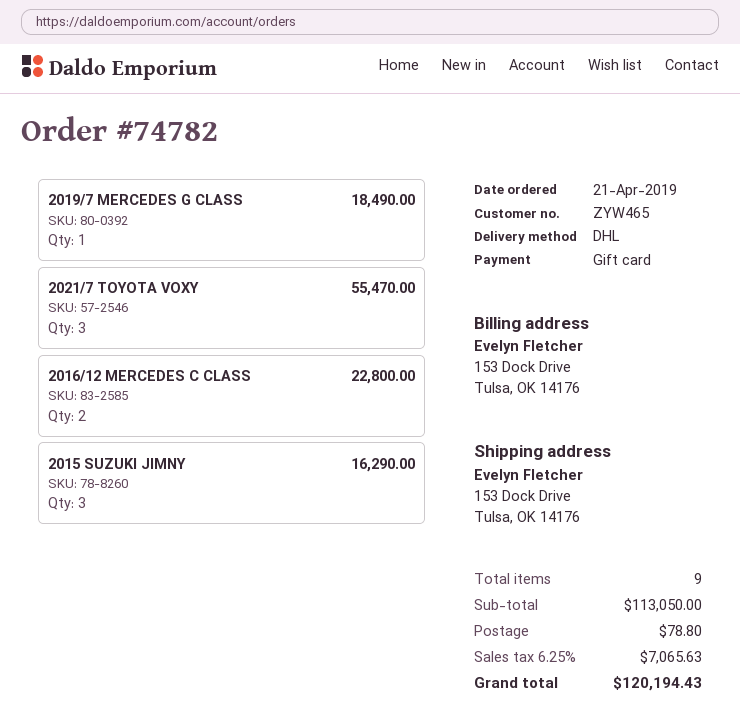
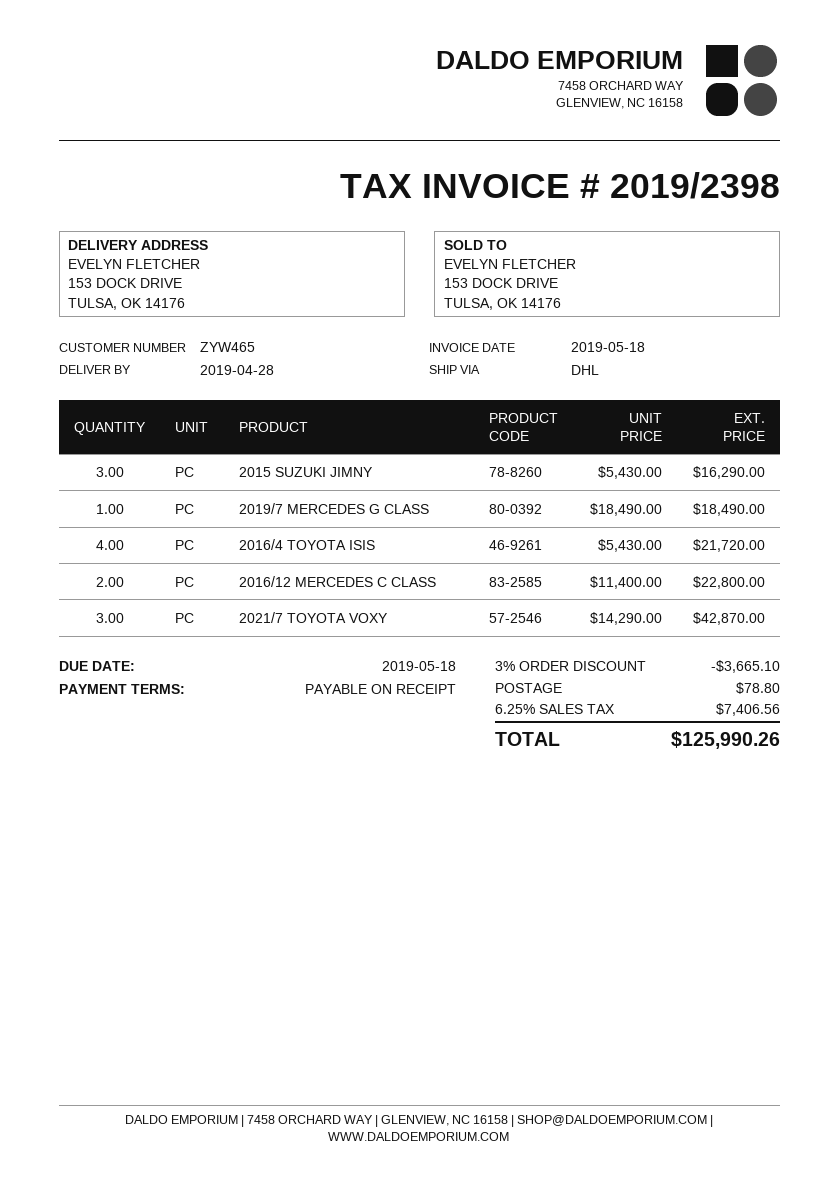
2021/7 TOYOTA VOXY: 3 for 55470.00 -> 3 for 42870.00
2016/4 TOYOTA ISIS: none -> 4 for 21720.00
discount: none -> 3% = 3665.10
tax: 6.25% = 7065.63 -> 6.25% = 7406.56
total: 120194.43 -> 125990.26

